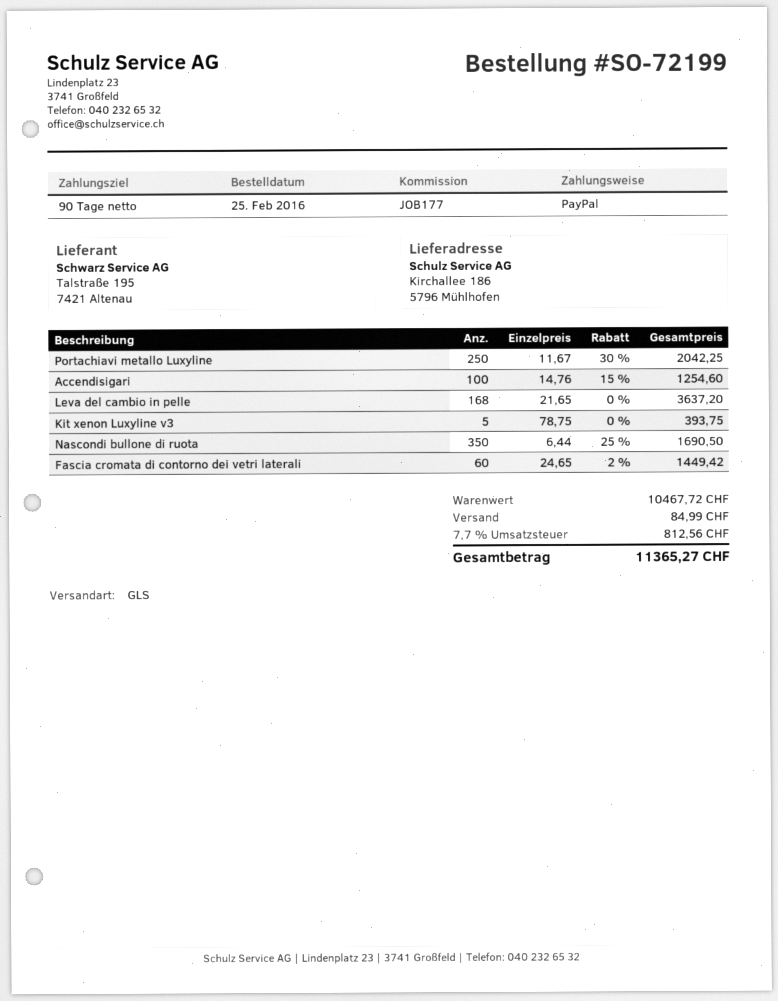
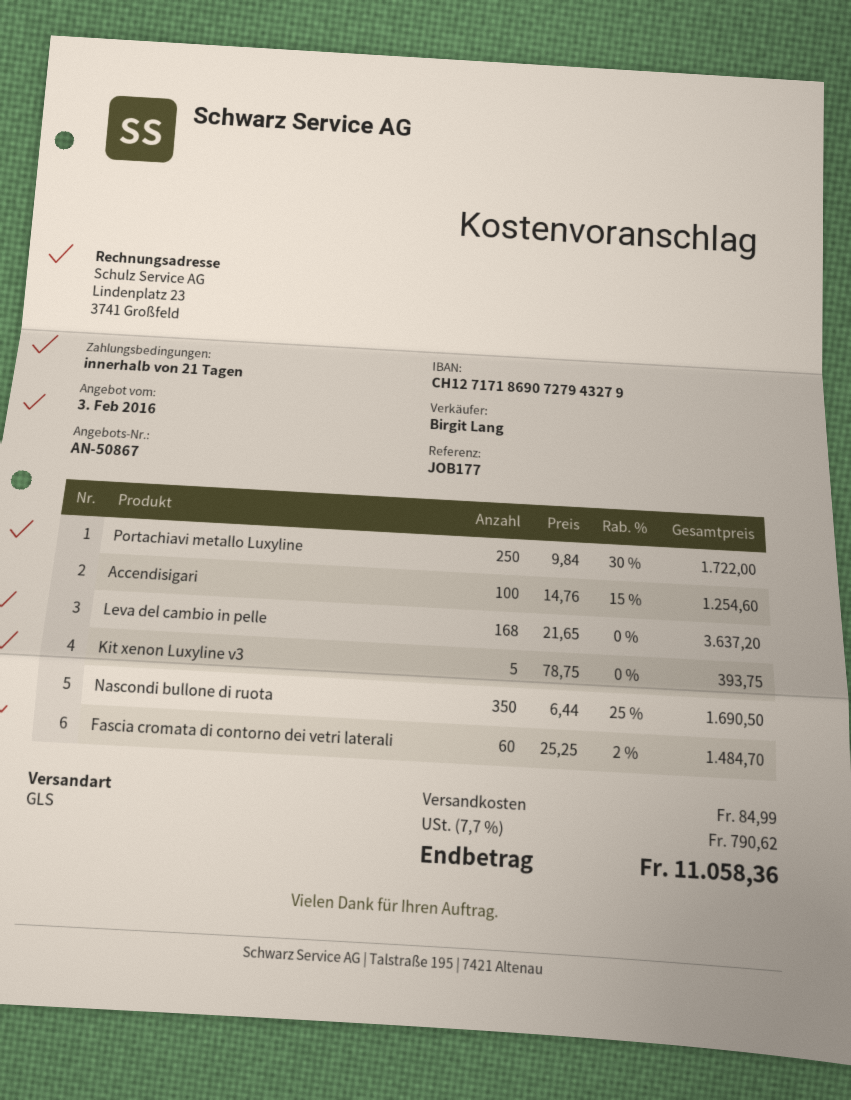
payment terms: 90 days -> 21 days
Portachiavi metallo Luxyline: 250 x 11.67 - 30% = 2042.25 -> 250 x 9.84 - 30% = 1722.00
Fascia cromata di contorno dei vetri laterali: 60 x 24.65 - 2% = 1449.42 -> 60 x 25.25 - 2% = 1484.70
tax: 7.7% = 812.56 -> 7.7% = 790.62
total: 11365.27 -> 11058.36

